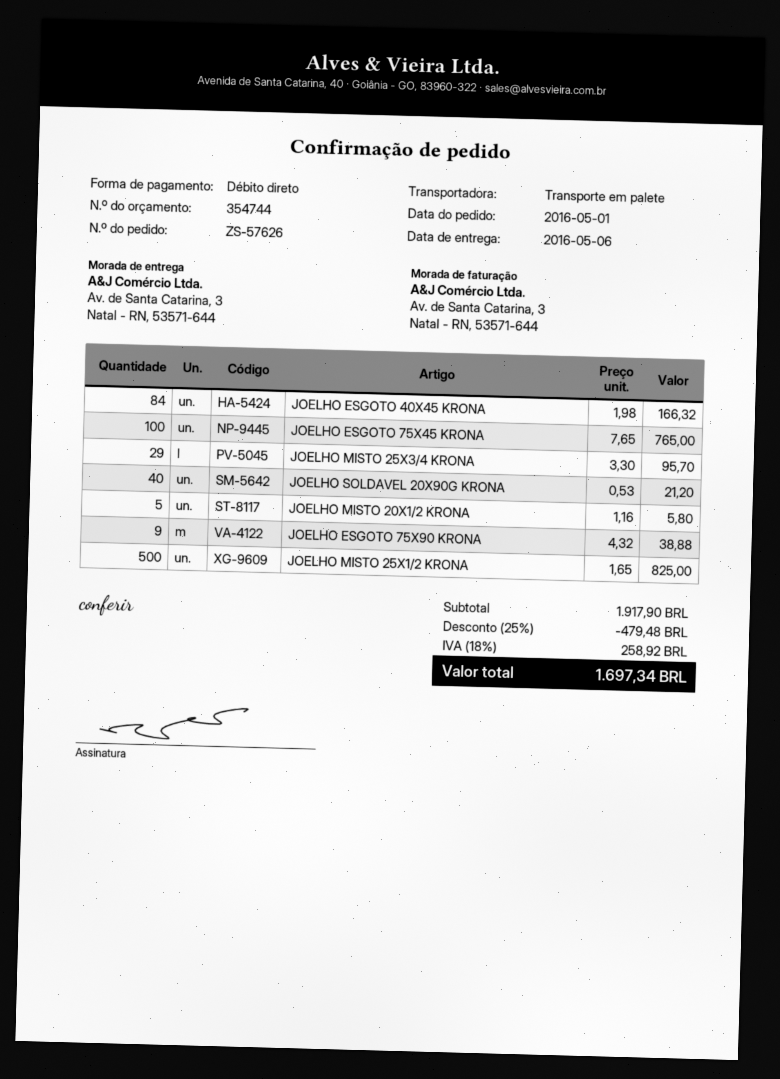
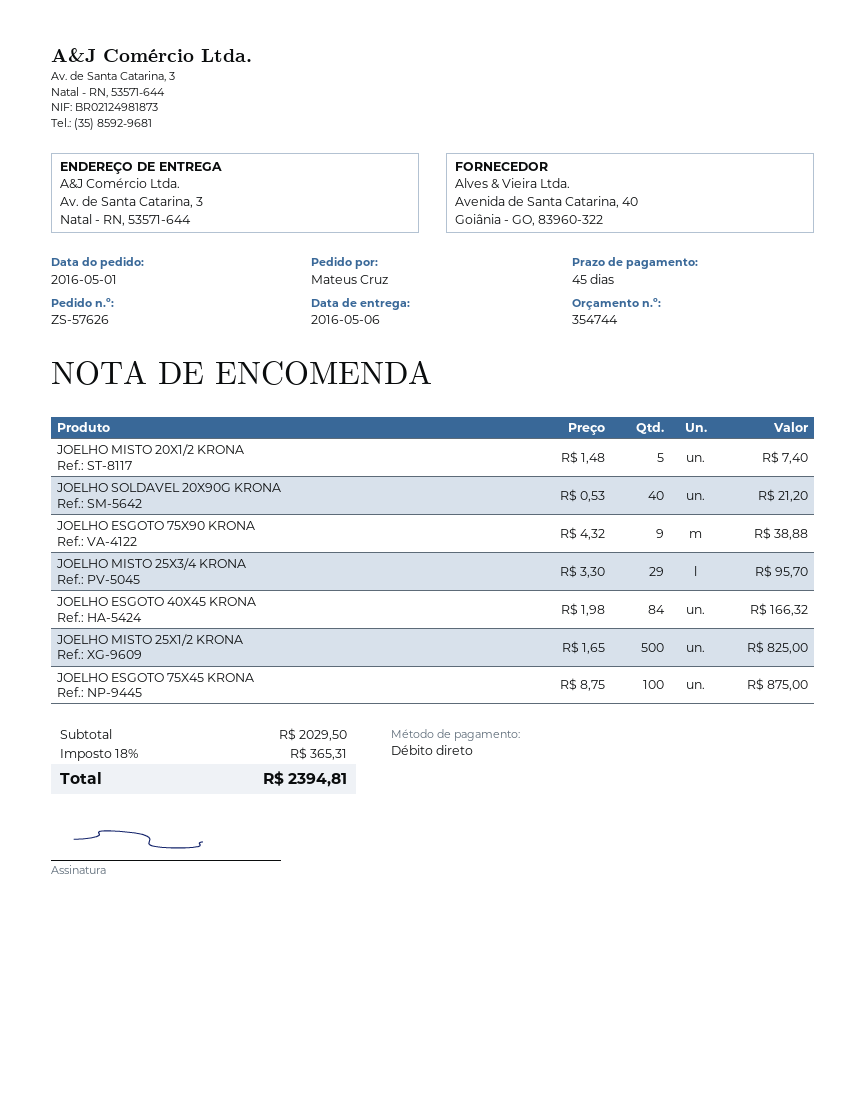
JOELHO ESGOTO 75X45 KRONA: 100 x 7.65 = 765.00 -> 100 x 8.75 = 875.00
JOELHO MISTO 20X1/2 KRONA: 5 x 1.16 = 5.80 -> 5 x 1.48 = 7.40
subtotal: 1917.90 -> 2029.50
discount: 25% = 479.48 -> none
tax: 18% = 258.92 -> 18% = 365.31
total: 1697.34 -> 2394.81

